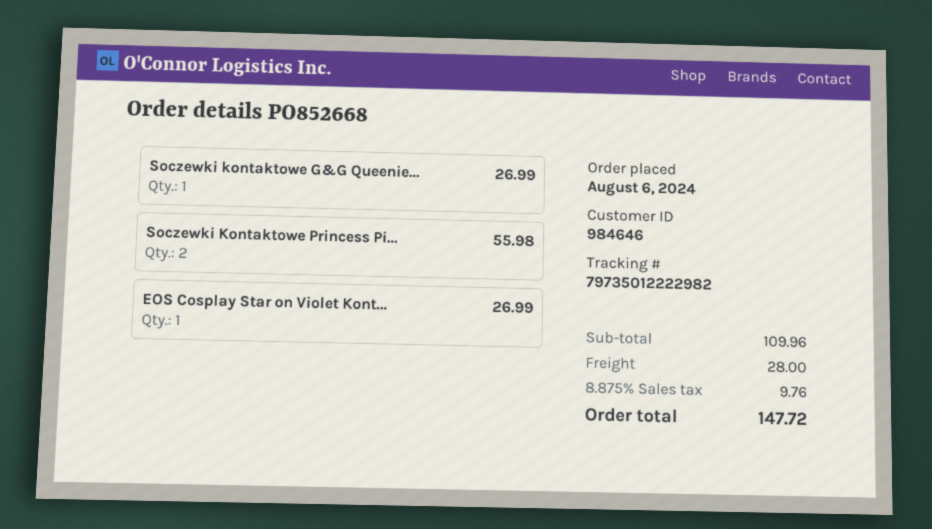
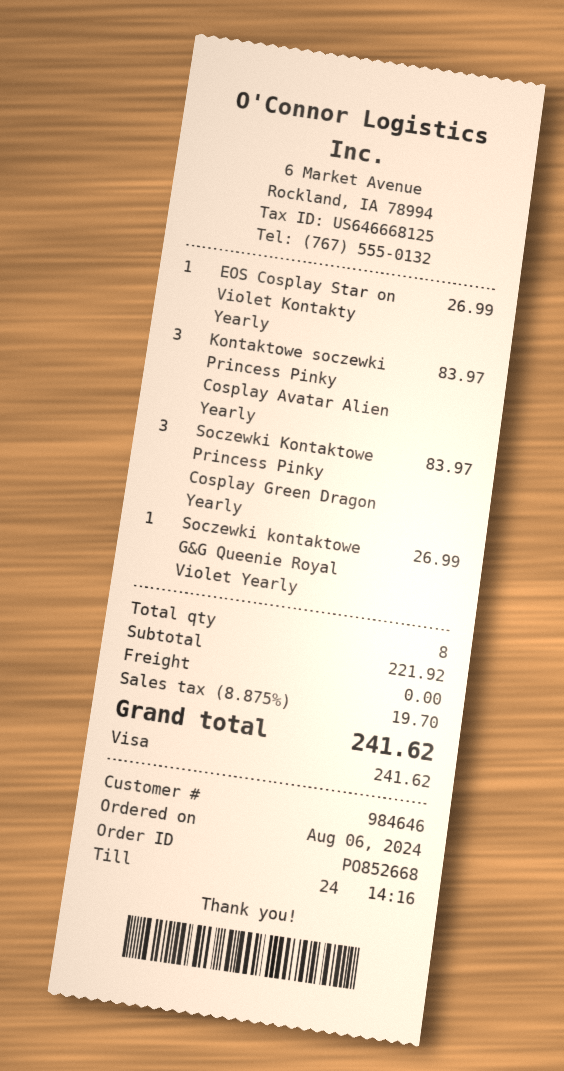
Soczewki Kontaktowe Princess Pi...: 2 for 55.98 -> 3 for 83.97
Kontaktowe soczewki Princess Pinky Cosplay Avatar Alien Yearly: none -> 3 for 83.97
subtotal: 109.96 -> 221.92
shipping: 28.00 -> 0.00
tax: 8.875% = 9.76 -> 8.875% = 19.70
total: 147.72 -> 241.62

